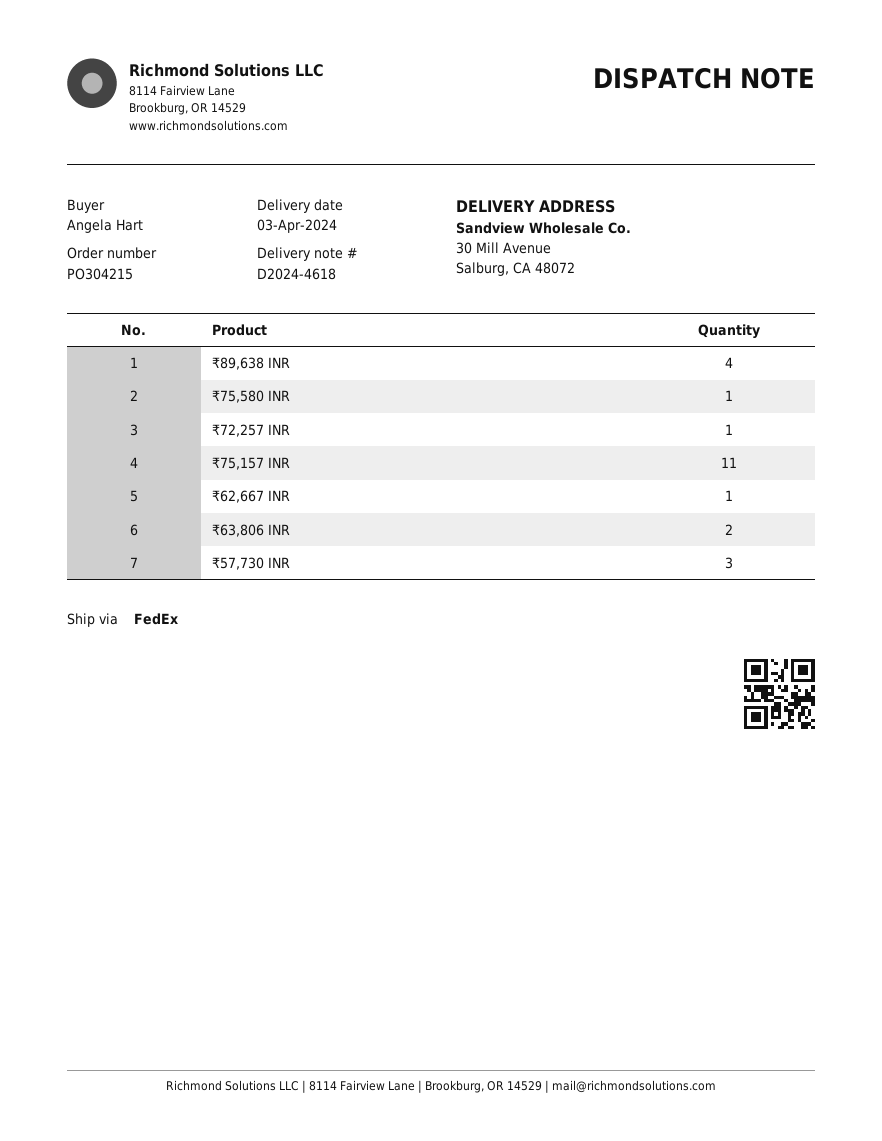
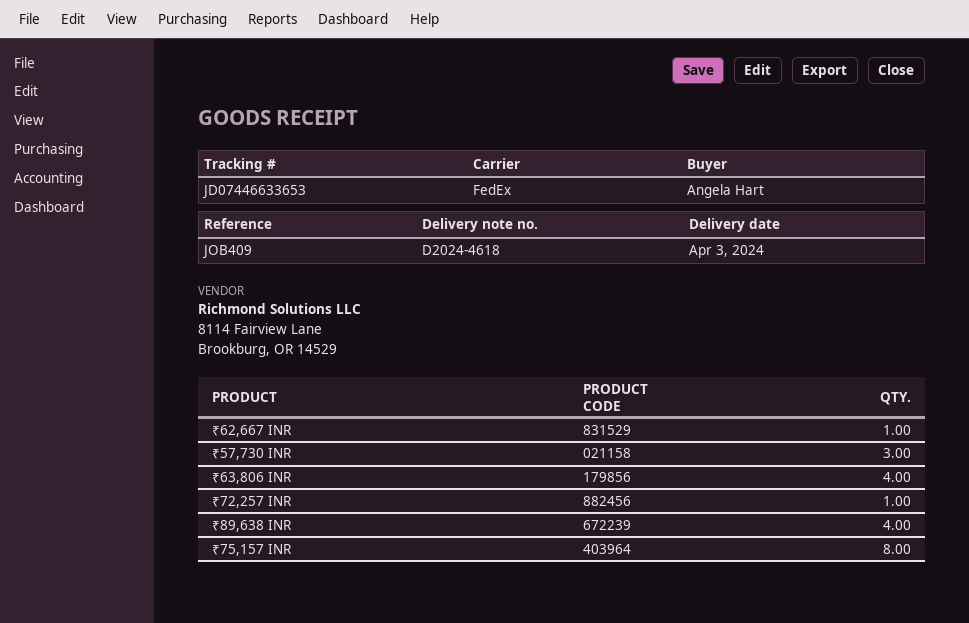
₹75,580 INR: 1 -> none
₹75,157 INR: 11 -> 8
₹63,806 INR: 2 -> 4

